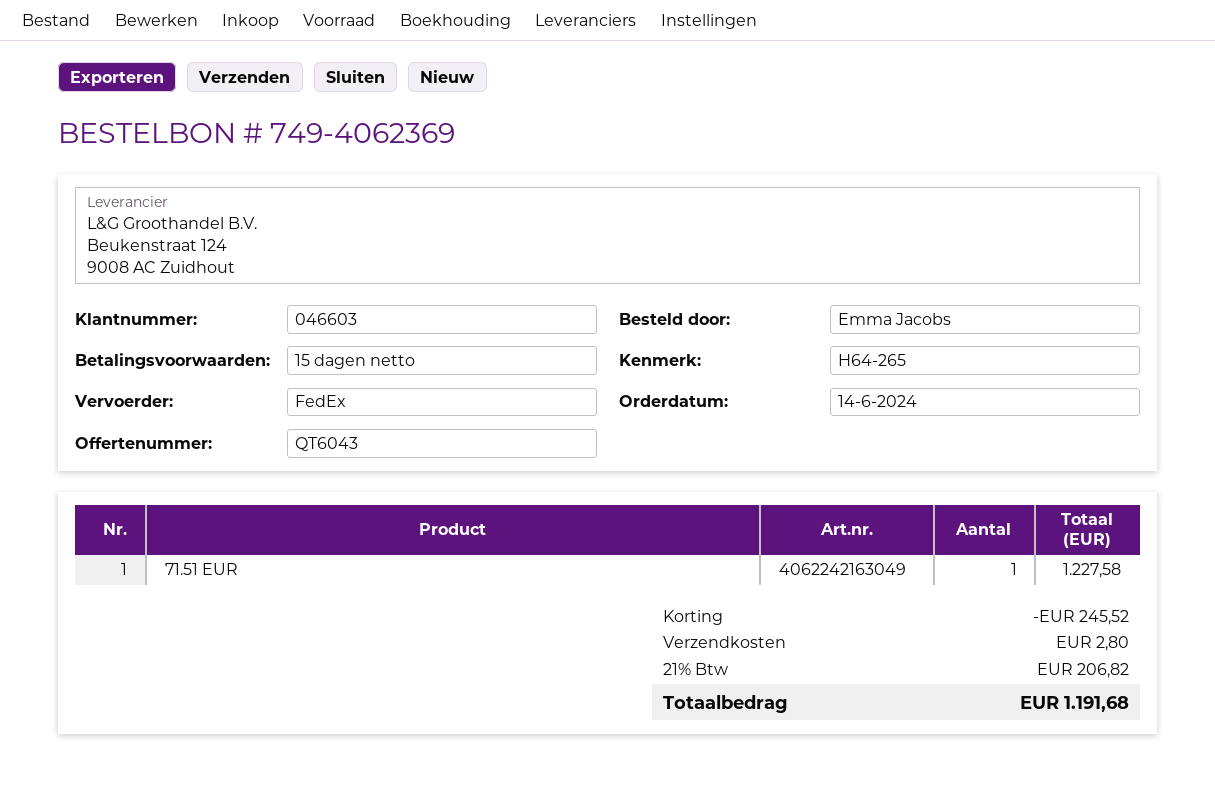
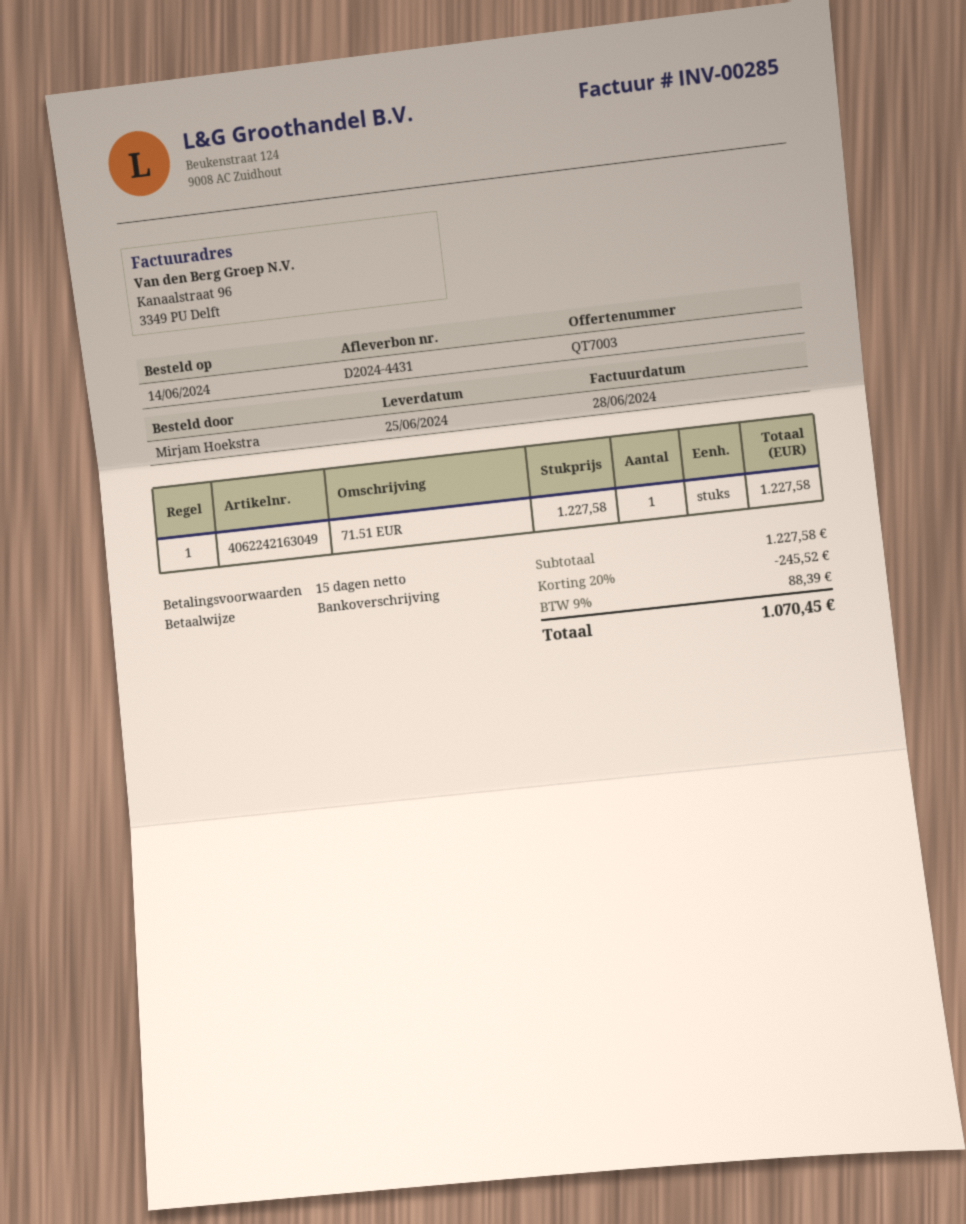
quote number: QT6043 -> QT7003
ordered by: Emma Jacobs -> Mirjam Hoekstra
shipping: 2.80 -> none
tax: 21% = 206.82 -> 9% = 88.39
total: 1191.68 -> 1070.45

